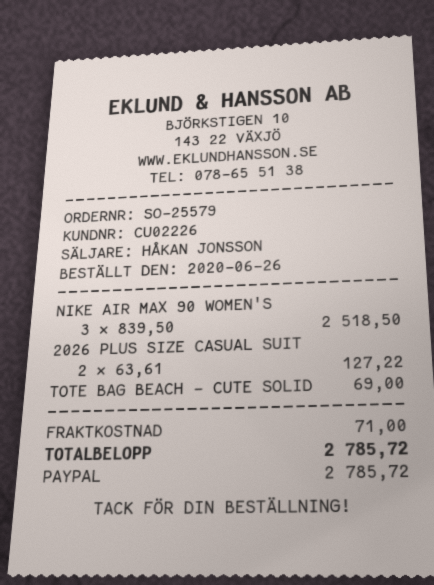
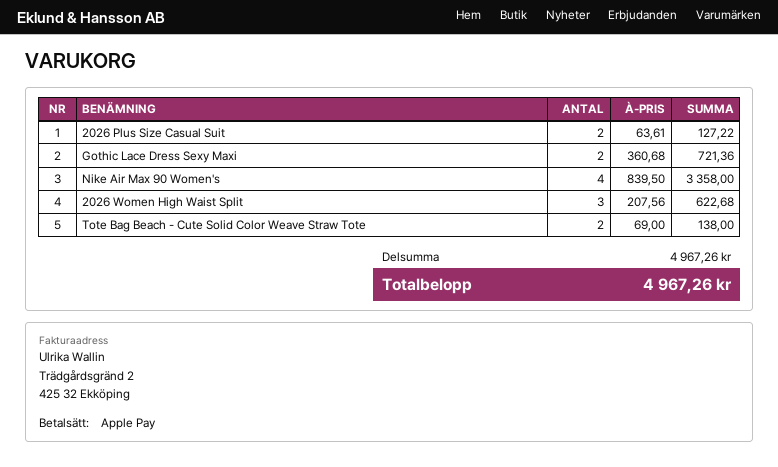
payment method: PayPal -> Apple Pay
NIKE AIR MAX 90 WOMEN'S: 3 x 839.50 = 2518.50 -> 4 x 839.50 = 3358.00
TOTE BAG BEACH - CUTE SOLID: 1 x 69.00 = 69.00 -> 2 x 69.00 = 138.00
Gothic Lace Dress Sexy Maxi: none -> 2 x 360.68 = 721.36
2026 Women High Waist Split: none -> 3 x 207.56 = 622.68
shipping: 71.00 -> none
total: 2785.72 -> 4967.26

